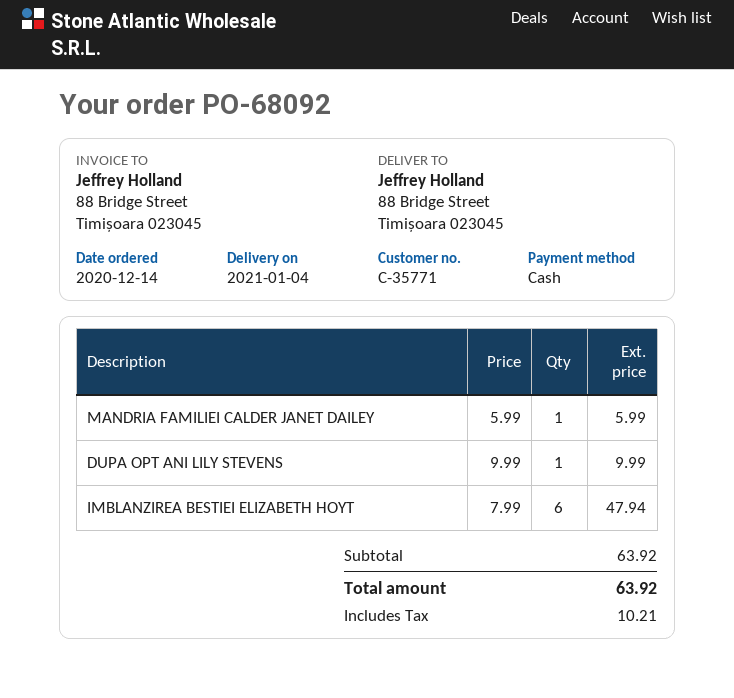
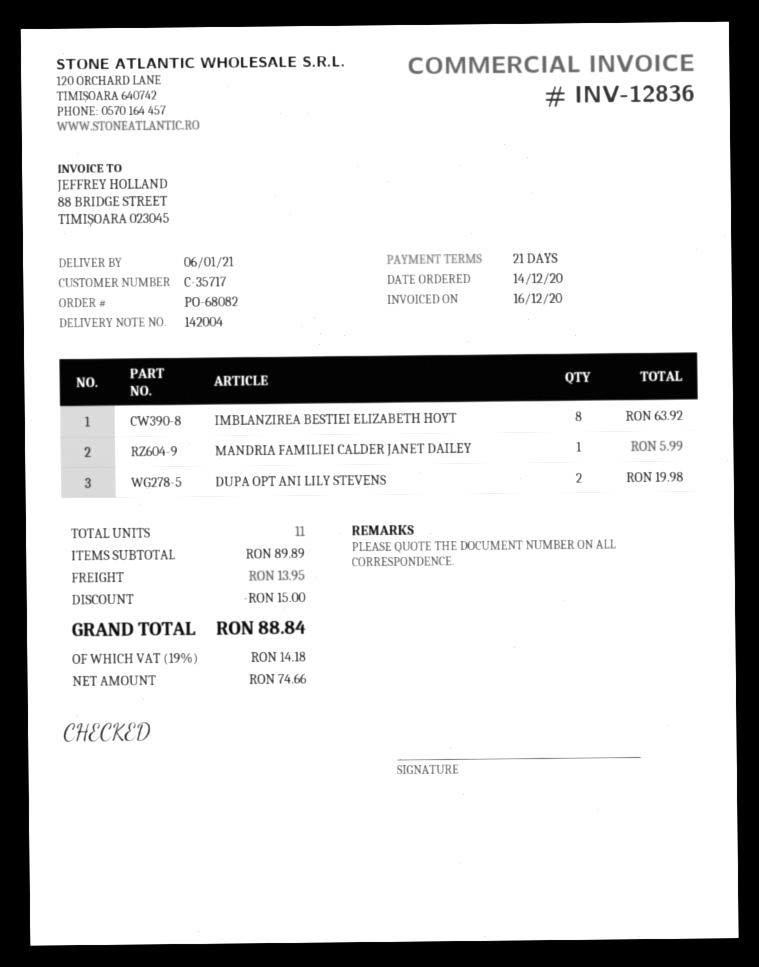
order number: PO-68092 -> PO-68082
delivery date: 2021-01-04 -> 2021-01-06
customer number: C-35771 -> C-35717
DUPA OPT ANI LILY STEVENS: 1 for 9.99 -> 2 for 19.98
IMBLANZIREA BESTIEI ELIZABETH HOYT: 6 for 47.94 -> 8 for 63.92
subtotal: 63.92 -> 89.89
discount: none -> 15.00
shipping: none -> 13.95
tax: 10.21 -> 14.18
total: 63.92 -> 88.84

